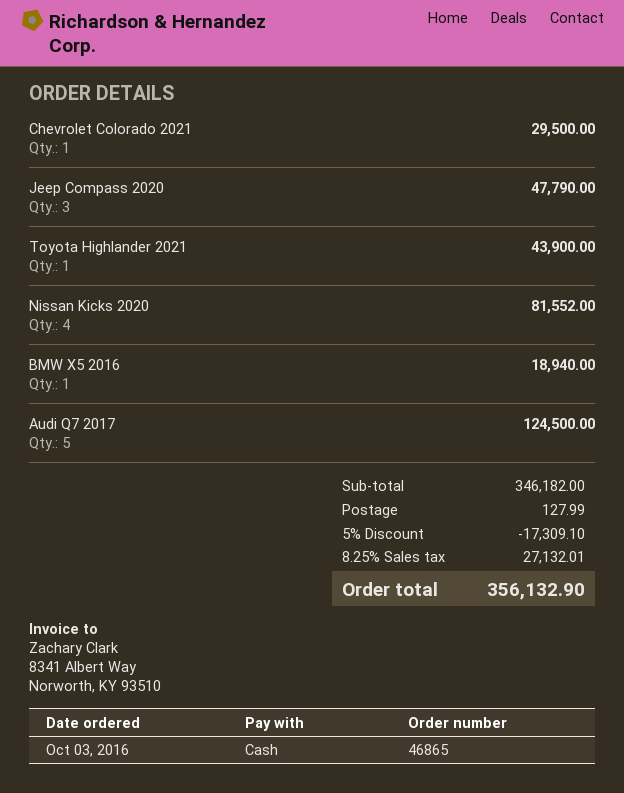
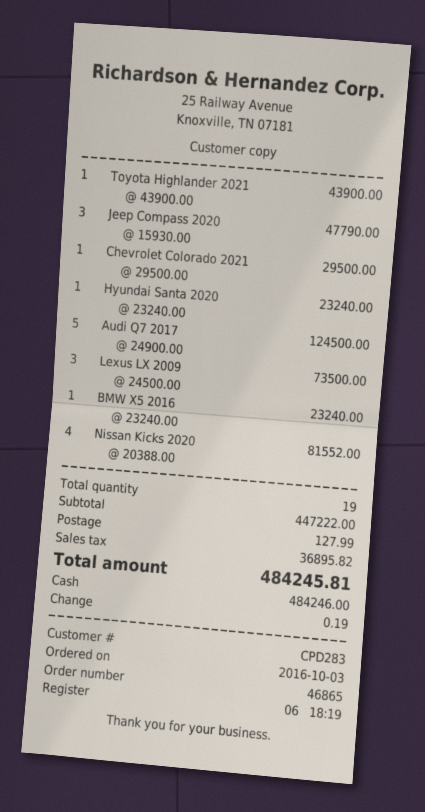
BMW X5 2016: 1 for 18940.00 -> 1 for 23240.00
Hyundai Santa 2020: none -> 1 for 23240.00
Lexus LX 2009: none -> 3 for 73500.00
subtotal: 346182.00 -> 447222.00
discount: 5% = 17309.10 -> none
tax: 27132.01 -> 36895.82
total: 356132.90 -> 484245.81

